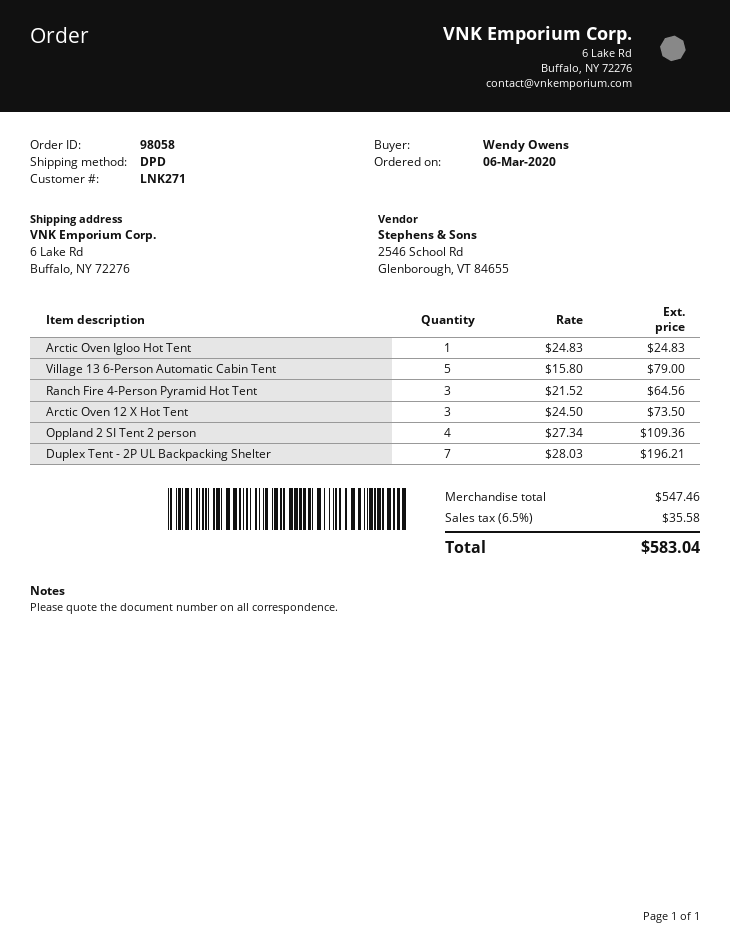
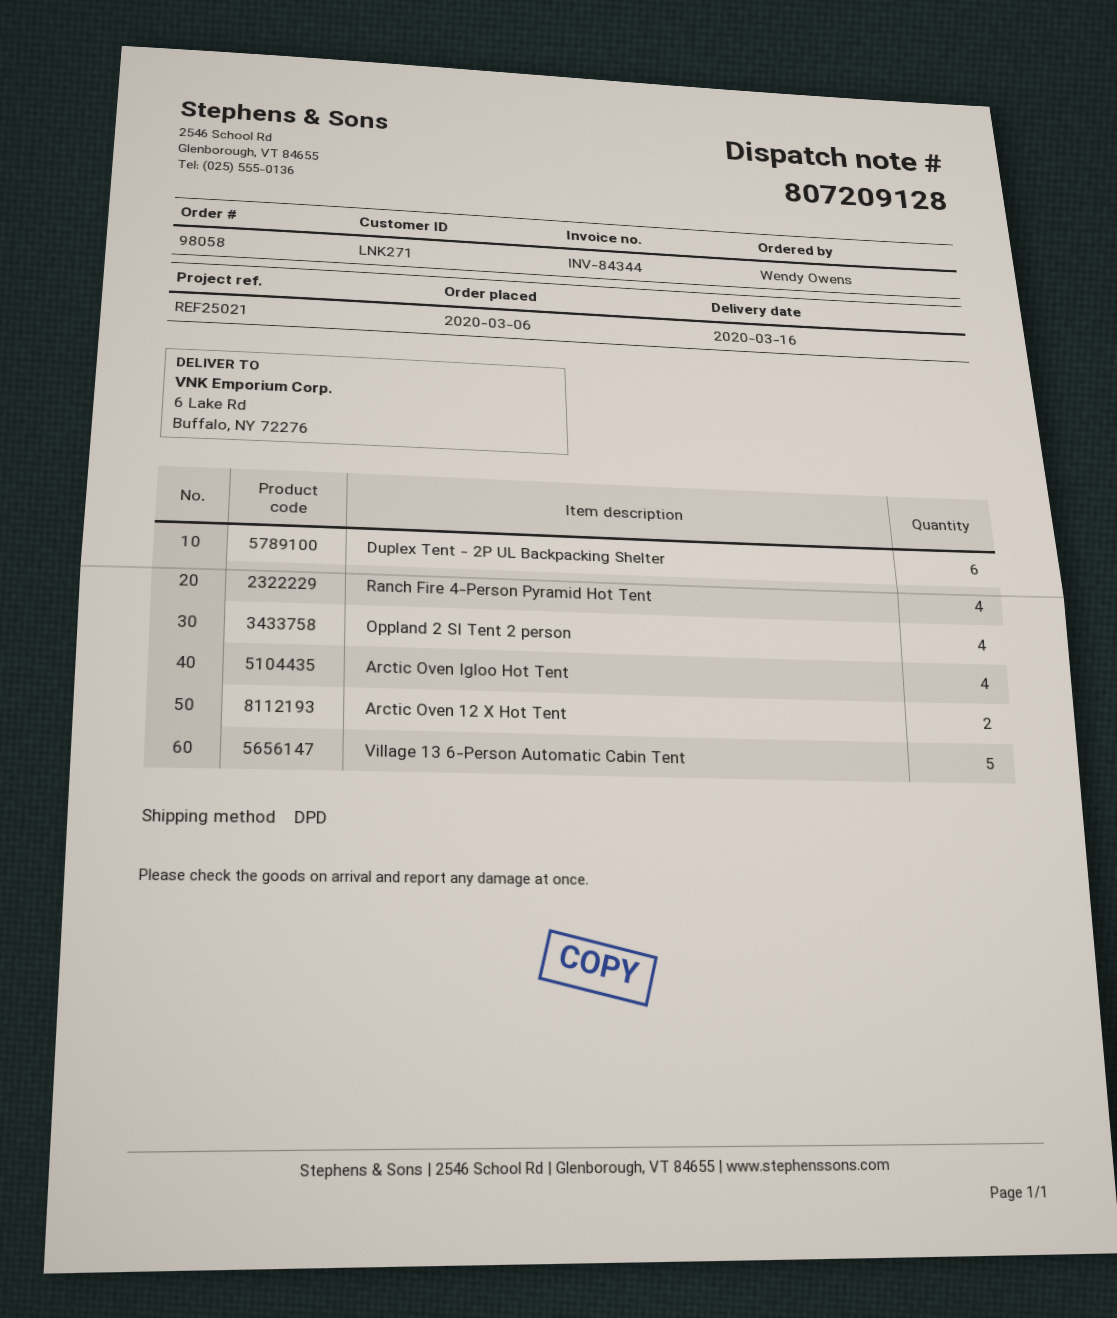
Arctic Oven Igloo Hot Tent: 1 -> 4
Ranch Fire 4-Person Pyramid Hot Tent: 3 -> 4
Arctic Oven 12 X Hot Tent: 3 -> 2
Duplex Tent - 2P UL Backpacking Shelter: 7 -> 6

